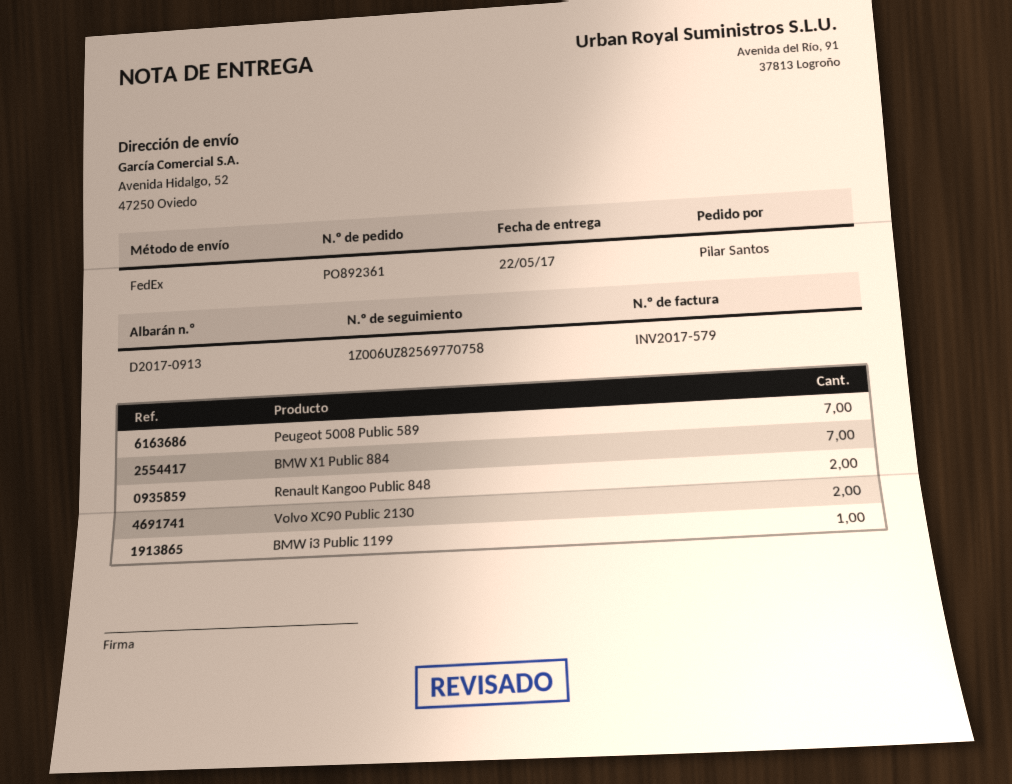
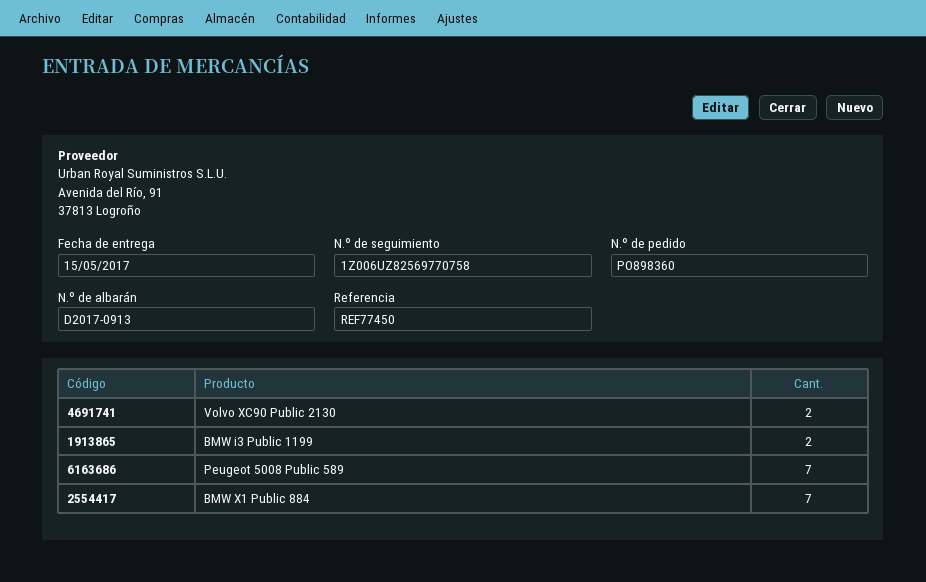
order number: PO892361 -> PO898360
delivery date: 2017-05-22 -> 2017-05-15
Renault Kangoo Public 848: 2 -> none
BMW i3 Public 1199: 1 -> 2

